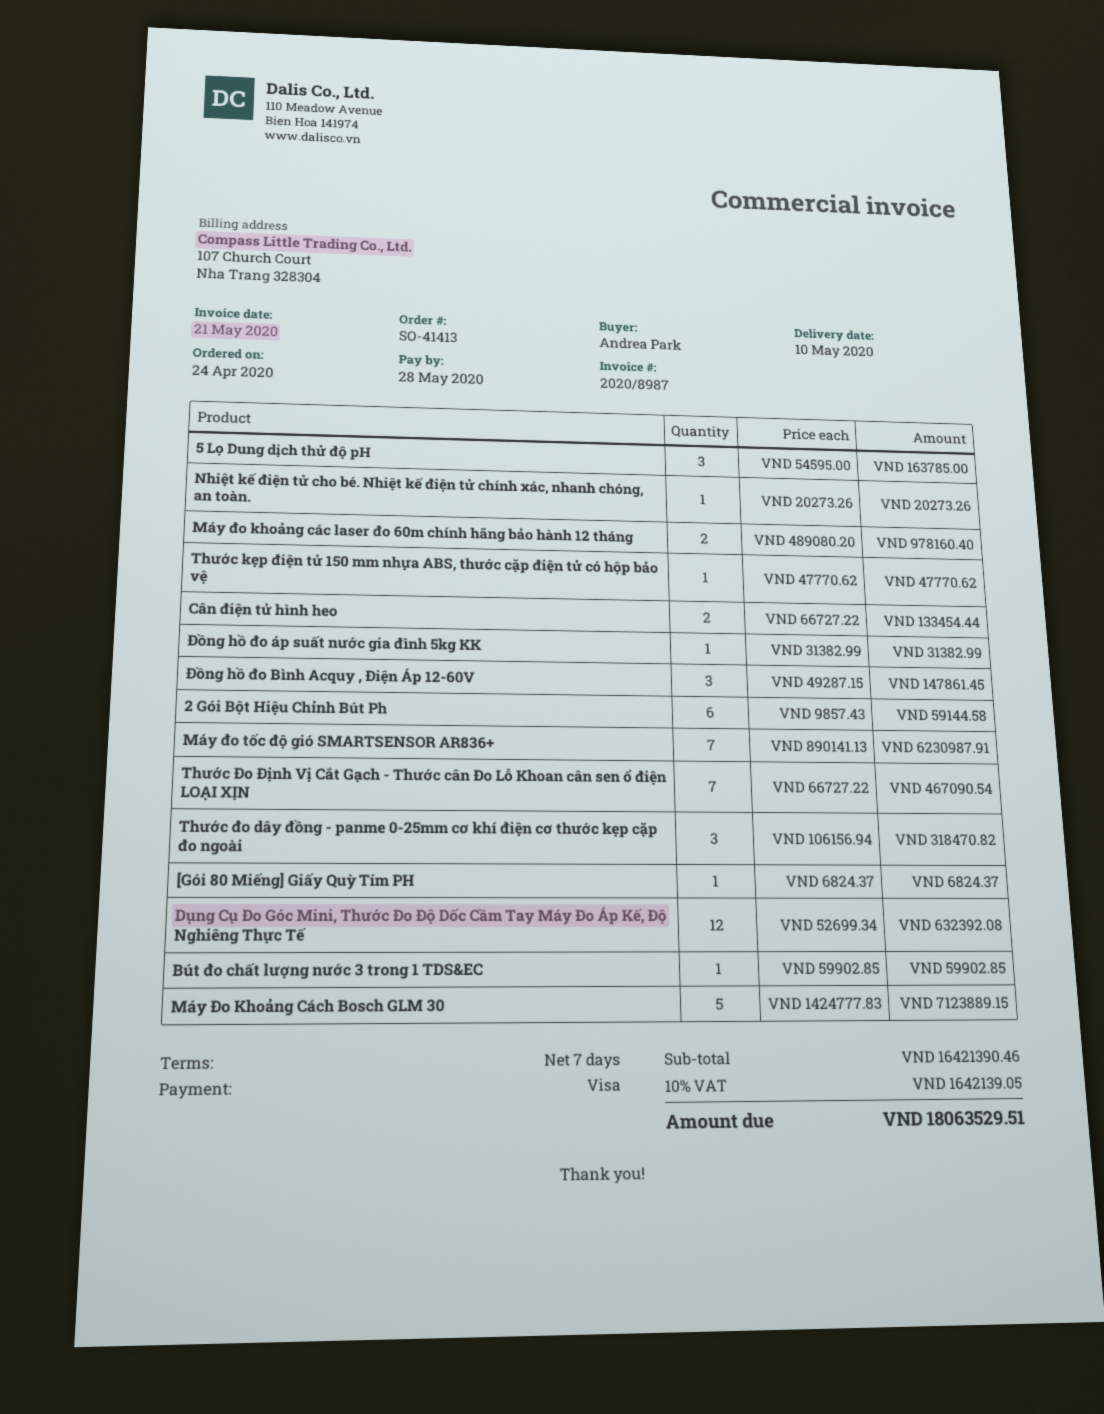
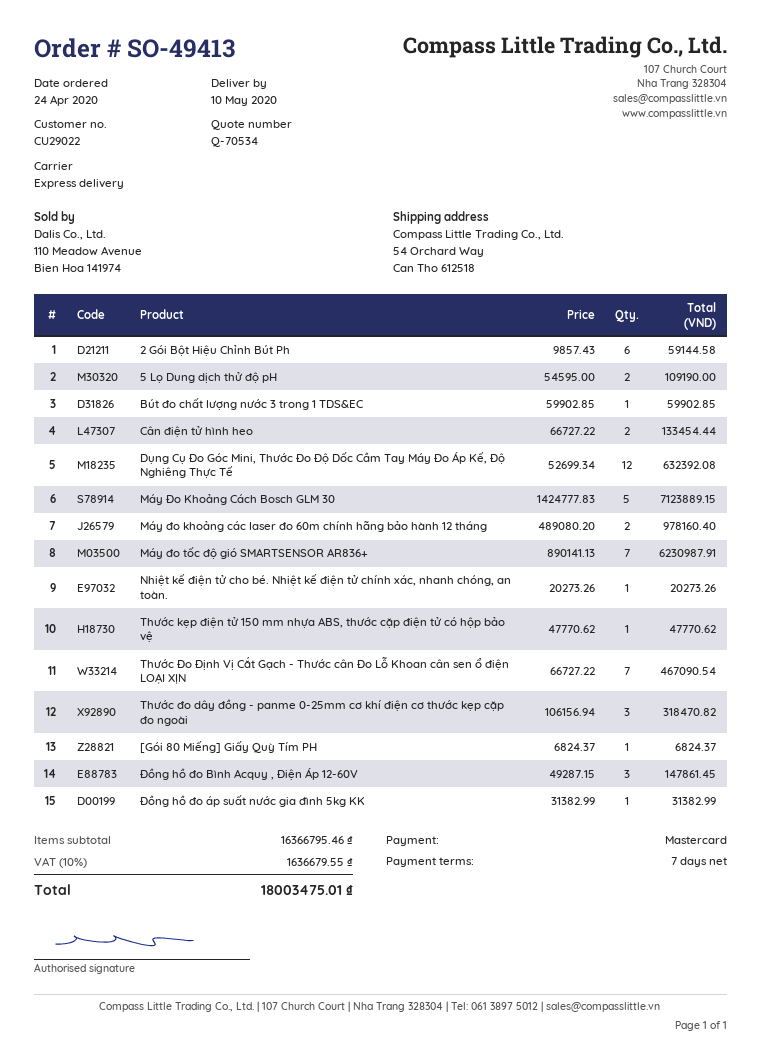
order number: SO-41413 -> SO-49413
payment method: Visa -> Mastercard
5 Lọ Dung dịch thử độ pH: 3 x 54595.00 = 163785.00 -> 2 x 54595.00 = 109190.00
subtotal: 16421390.46 -> 16366795.46
tax: 10% = 1642139.05 -> 10% = 1636679.55
total: 18063529.51 -> 18003475.01

